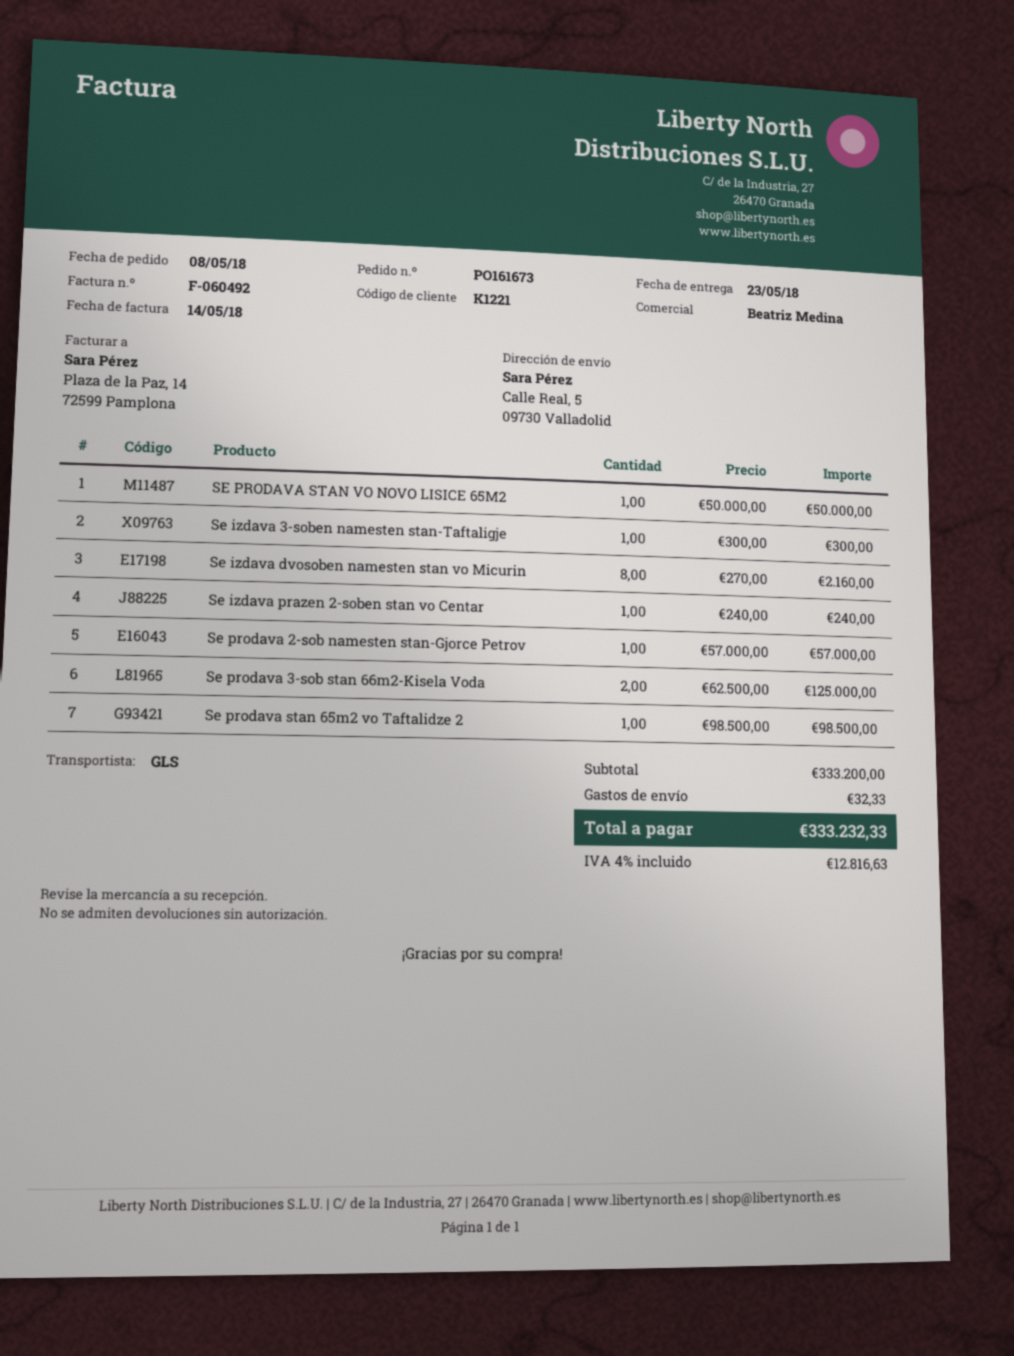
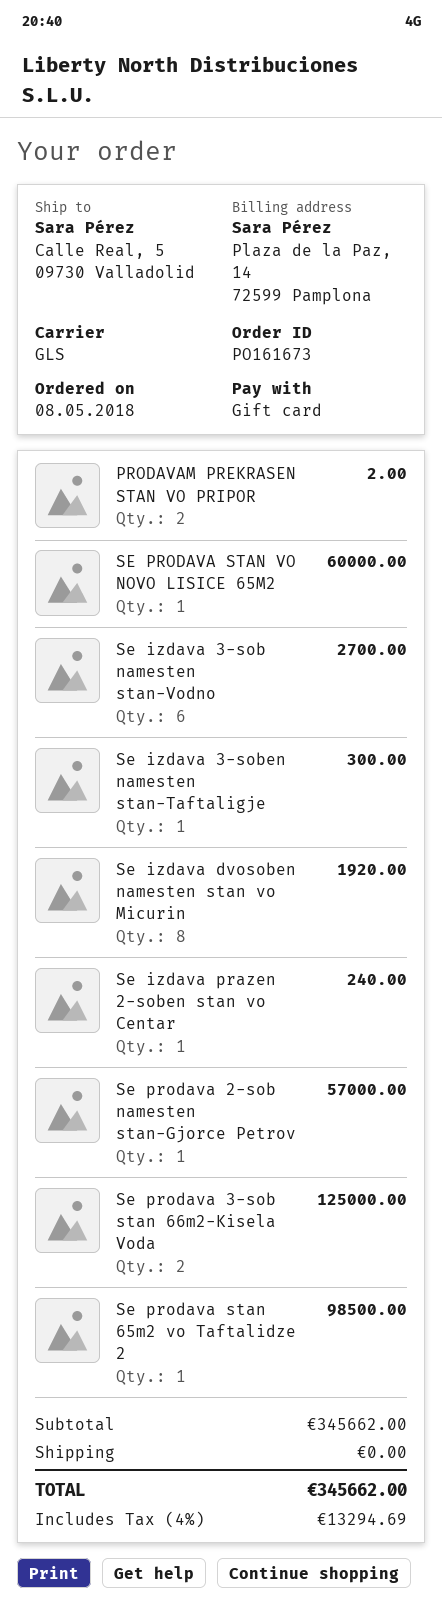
SE PRODAVA STAN VO NOVO LISICE 65M2: 1 for 50000.00 -> 1 for 60000.00
Se izdava dvosoben namesten stan vo Micurin: 8 for 2160.00 -> 8 for 1920.00
PRODAVAM PREKRASEN STAN VO PRIPOR: none -> 2 for 2.00
Se izdava 3-sob namesten stan-Vodno: none -> 6 for 2700.00
subtotal: 333200.00 -> 345662.00
shipping: 32.33 -> 0.00
tax: 4% = 12816.63 -> 4% = 13294.69
total: 333232.33 -> 345662.00

